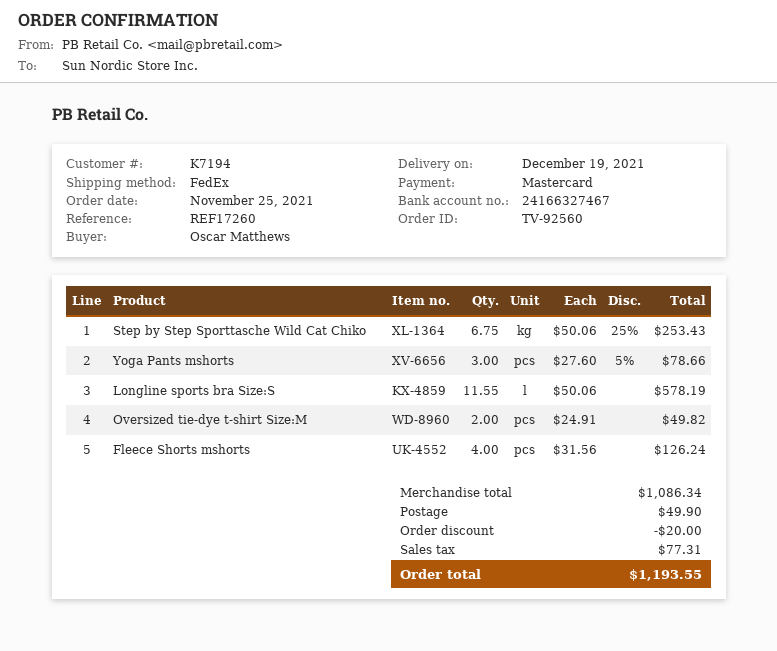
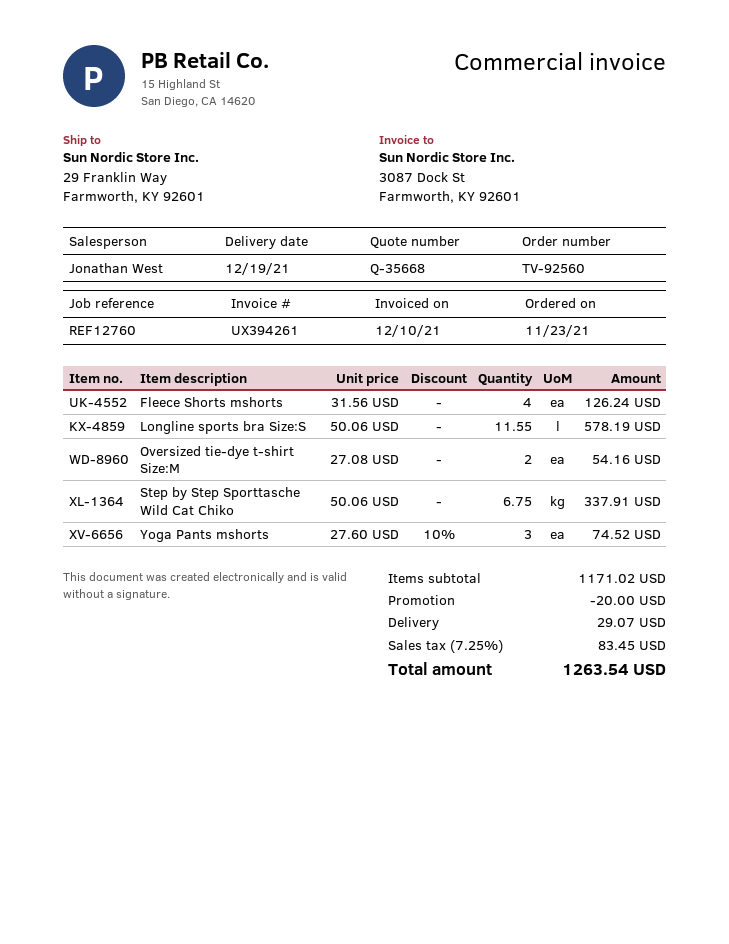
order date: 2021-11-25 -> 2021-11-23
reference: REF17260 -> REF12760
Step by Step Sporttasche Wild Cat Chiko: 6.75 x 50.06 - 25% = 253.43 -> 6.75 x 50.06 = 337.91
Yoga Pants mshorts: 3 x 27.60 - 5% = 78.66 -> 3 x 27.60 - 10% = 74.52
Oversized tie-dye t-shirt Size:M: 2 x 24.91 = 49.82 -> 2 x 27.08 = 54.16
subtotal: 1086.34 -> 1171.02
shipping: 49.90 -> 29.07
tax: 77.31 -> 83.45
total: 1193.55 -> 1263.54

